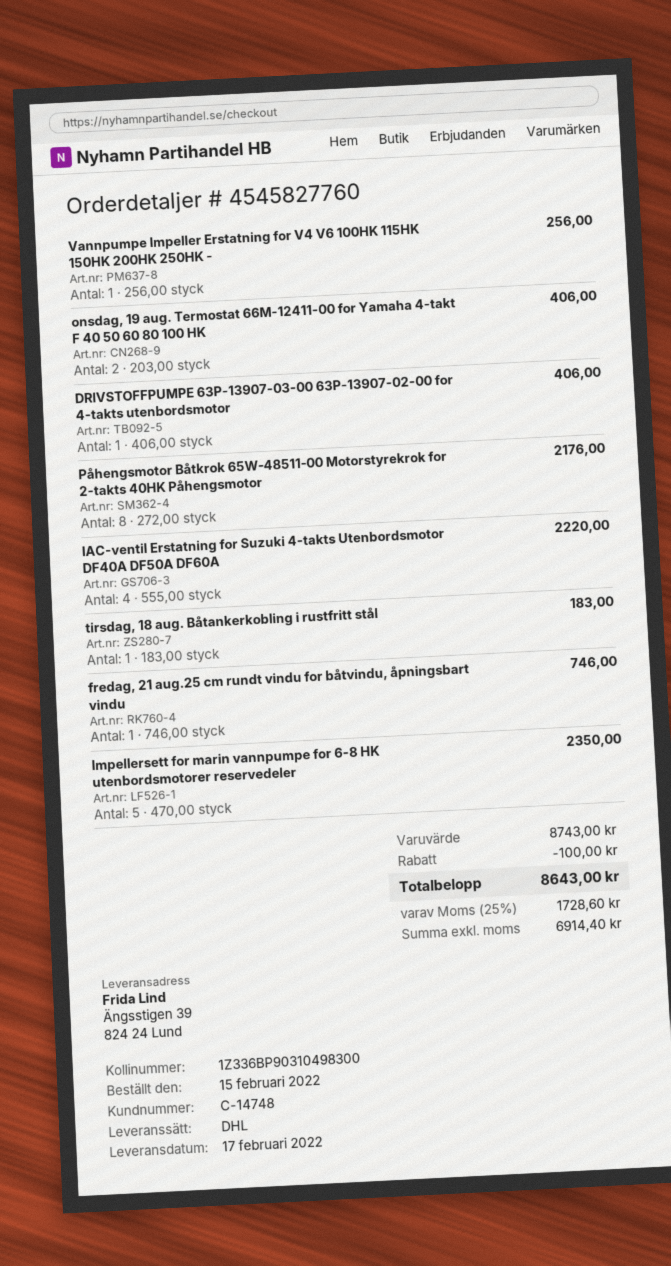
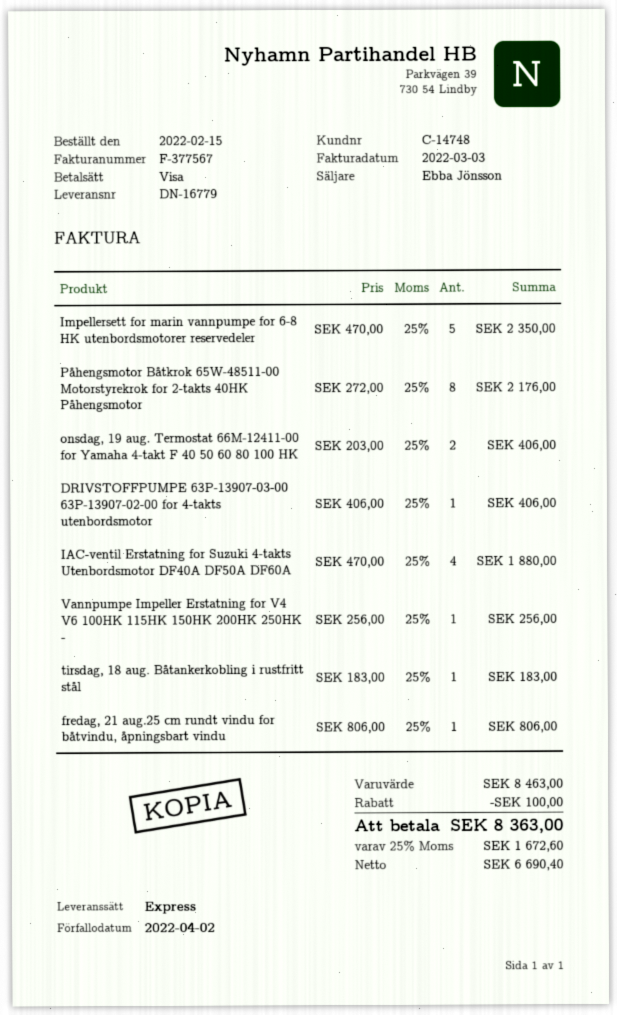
shipping method: DHL -> express
IAC-ventil Erstatning for Suzuki 4-takts Utenbordsmotor DF40A DF50A DF60A: 4 x 555.00 = 2220.00 -> 4 x 470.00 = 1880.00
fredag, 21 aug.25 cm rundt vindu for båtvindu, åpningsbart vindu: 1 x 746.00 = 746.00 -> 1 x 806.00 = 806.00
subtotal: 8743.00 -> 8463.00
net: 6914.40 -> 6690.40
tax: 25% = 1728.60 -> 25% = 1672.60
total: 8643.00 -> 8363.00

